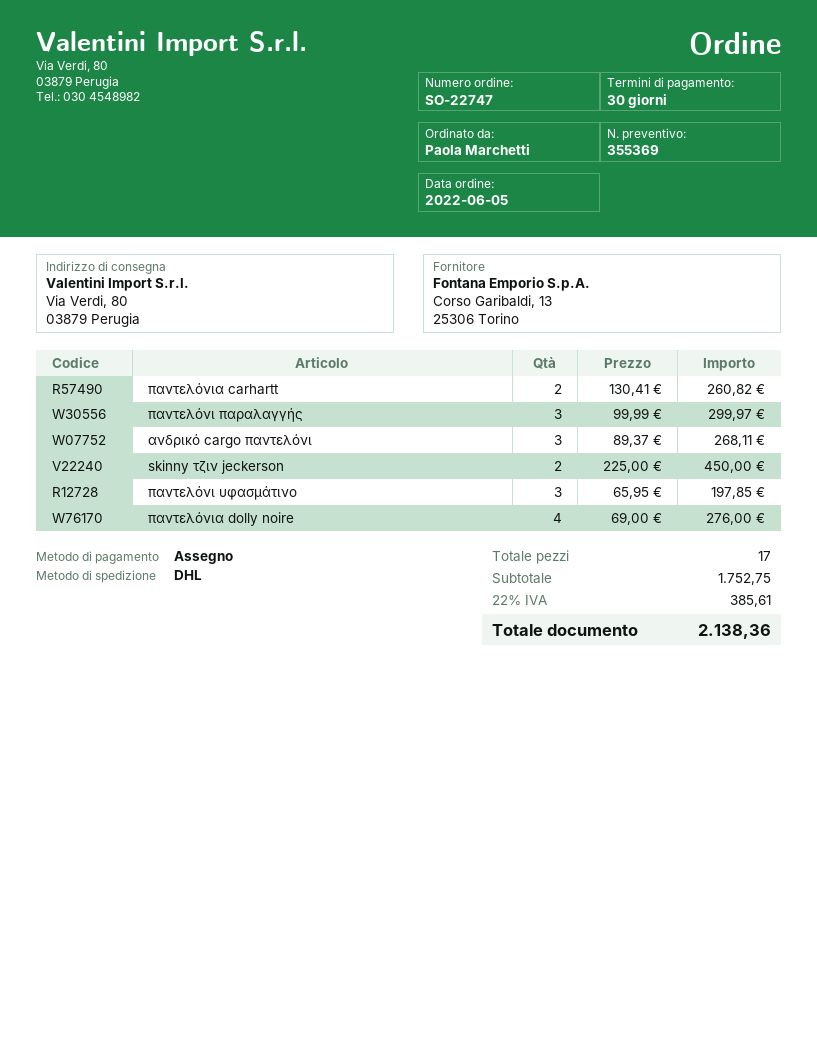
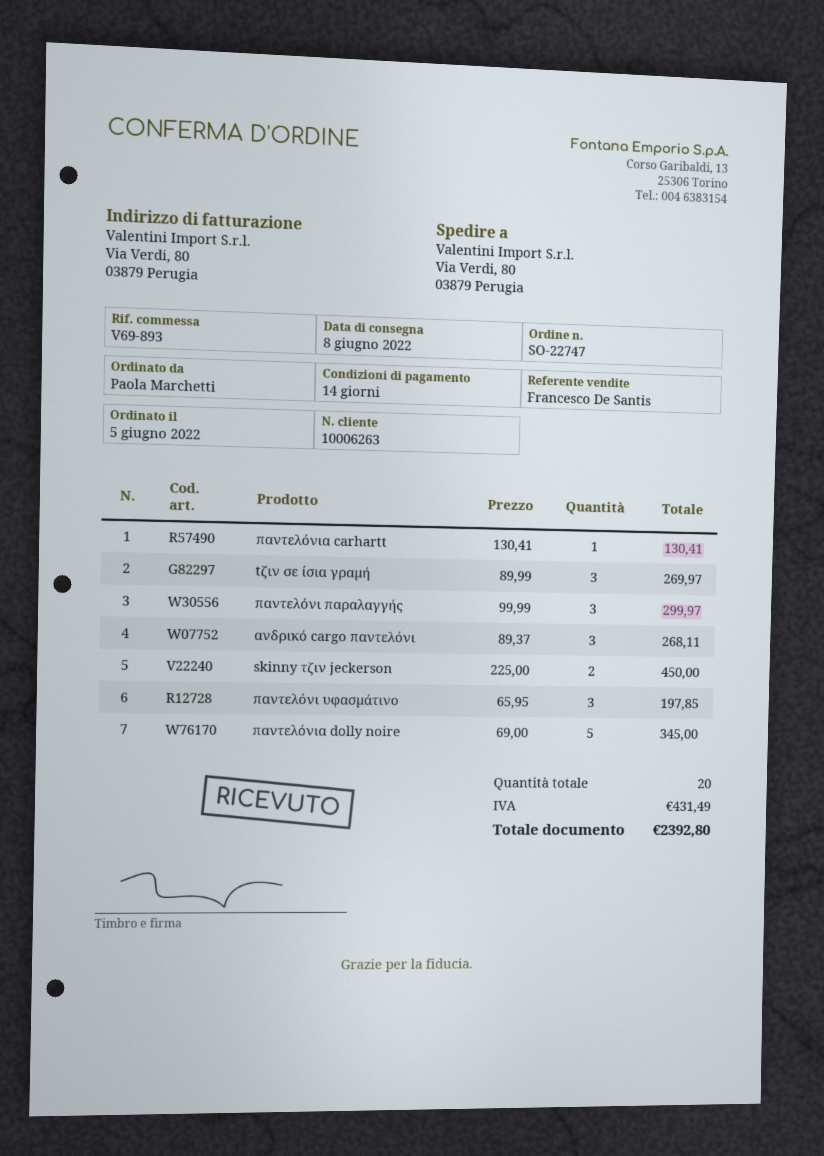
payment terms: 30 days -> 14 days
παντελόνια carhartt: 2 x 130.41 = 260.82 -> 1 x 130.41 = 130.41
παντελόνια dolly noire: 4 x 69.00 = 276.00 -> 5 x 69.00 = 345.00
tζιν σε ίσια γραμή: none -> 3 x 89.99 = 269.97
total quantity: 17 -> 20
tax: 385.61 -> 431.49
total: 2138.36 -> 2392.80

